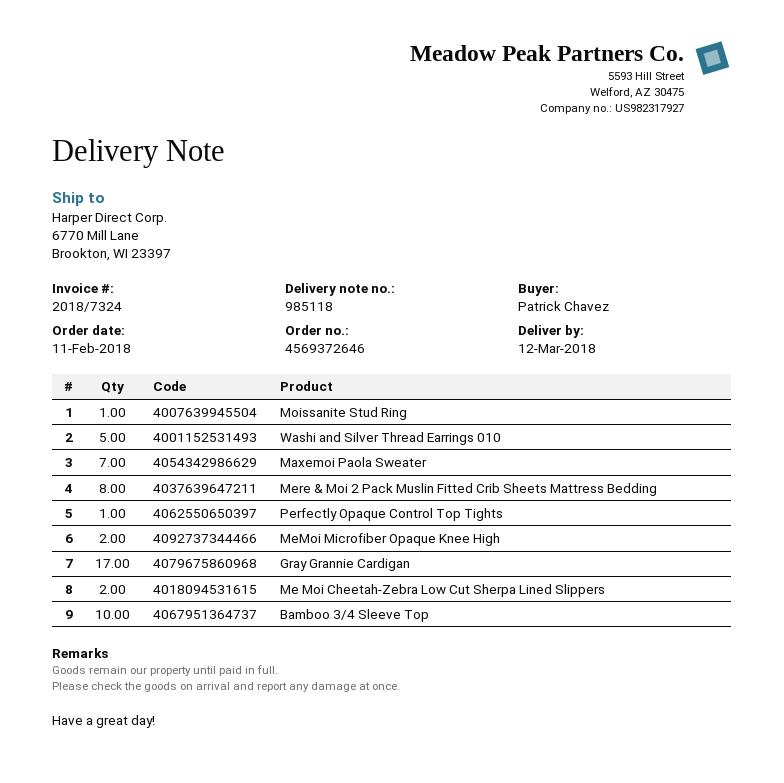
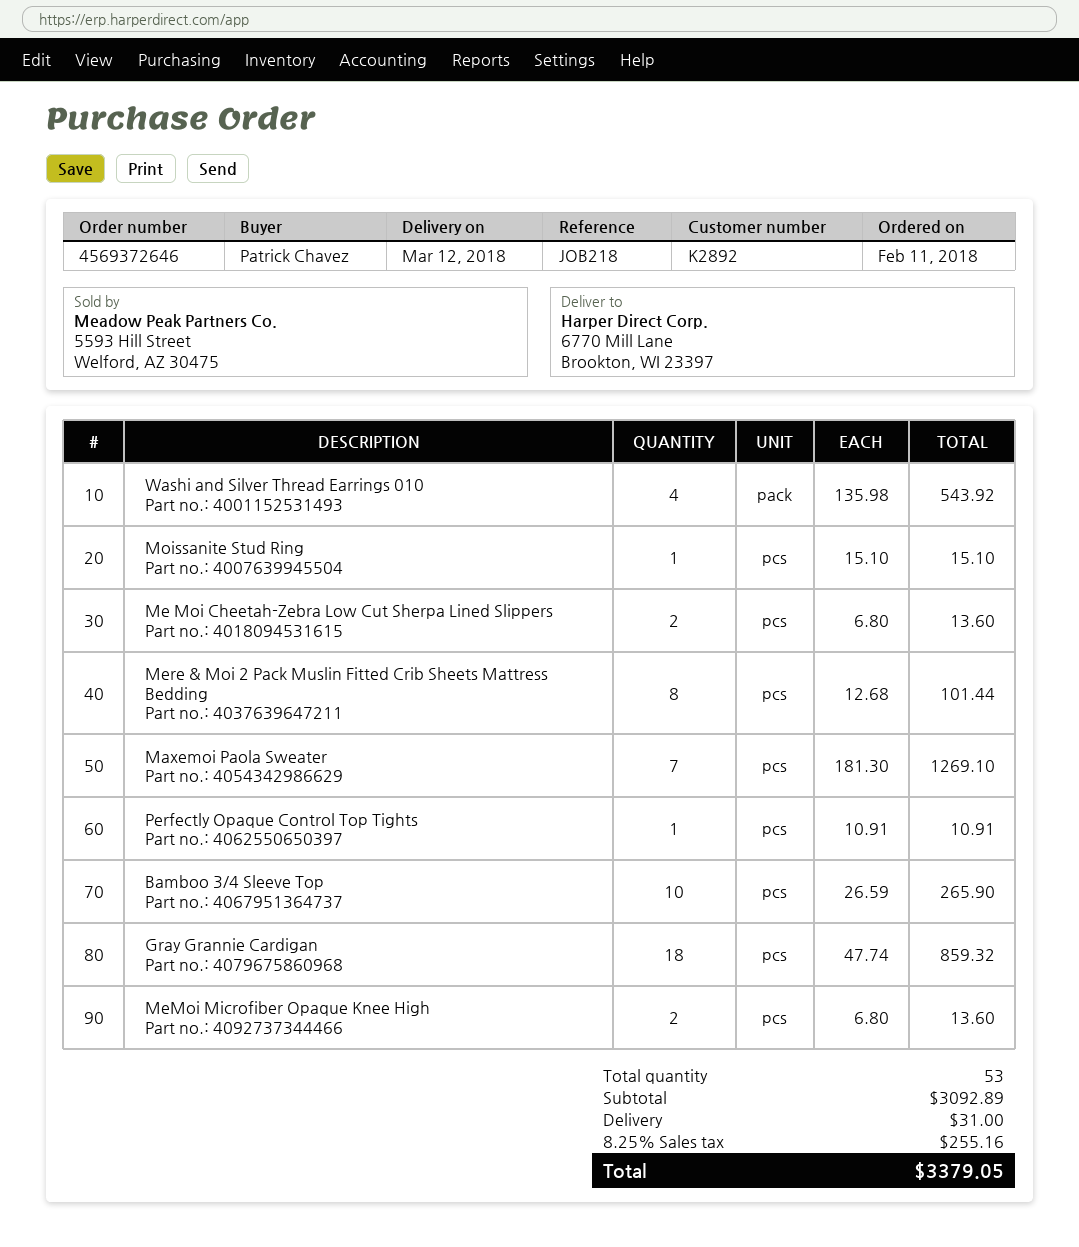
Washi and Silver Thread Earrings 010: 5 -> 4
Gray Grannie Cardigan: 17 -> 18

